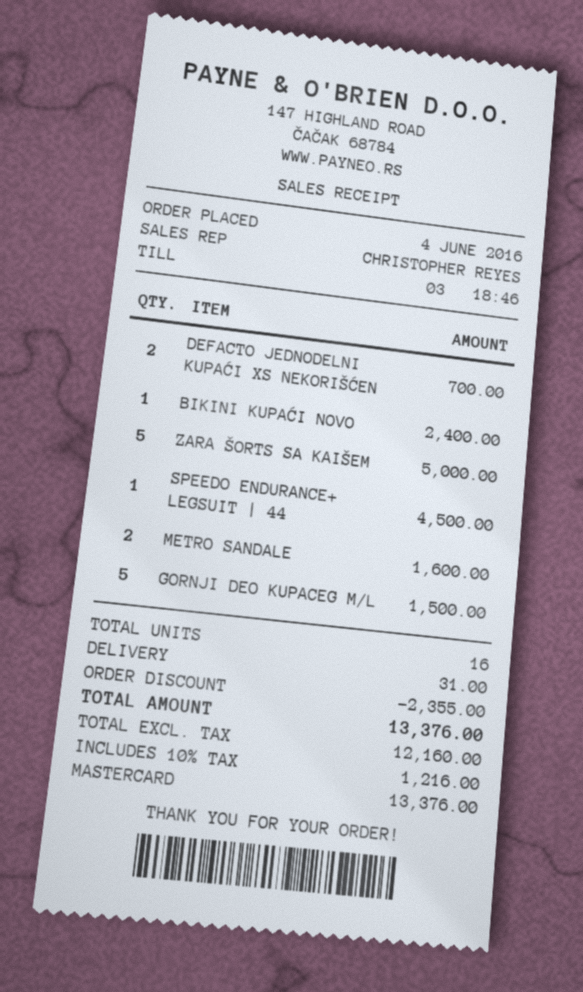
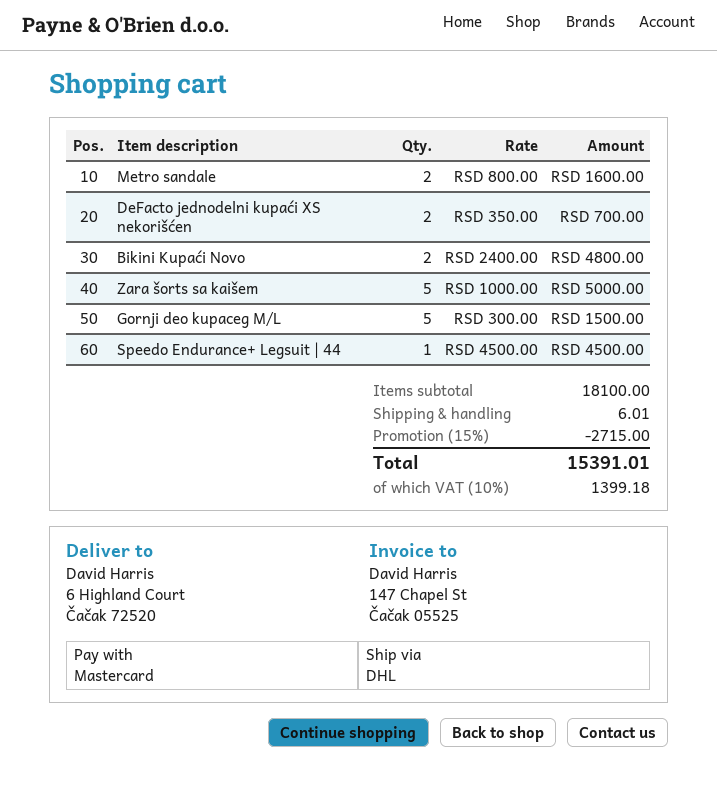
BIKINI KUPAĆI NOVO: 1 for 2400.00 -> 2 for 4800.00
discount: 2355.00 -> 2715.00
shipping: 31.00 -> 6.01
tax: 10% = 1216.00 -> 10% = 1399.18
total: 13376.00 -> 15391.01

